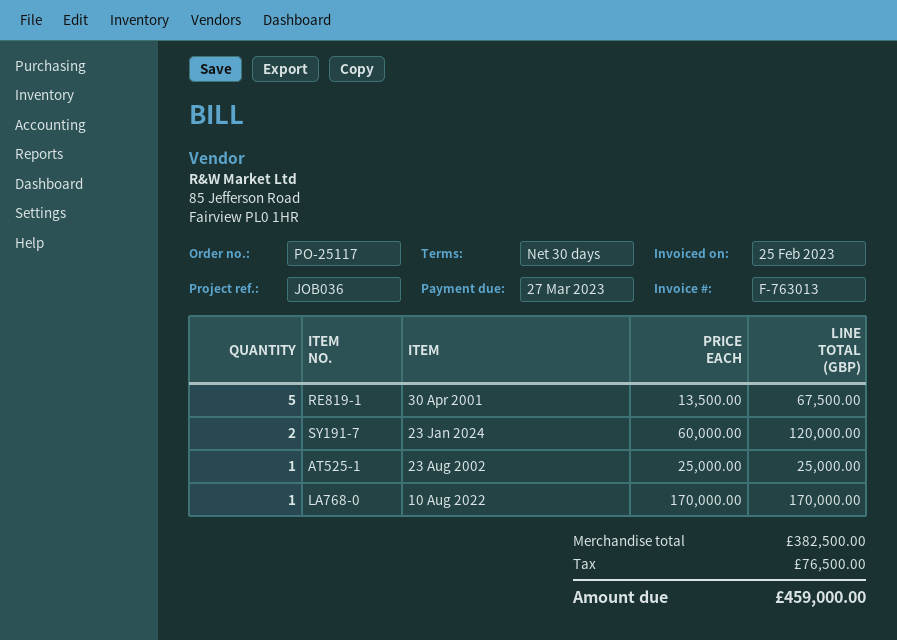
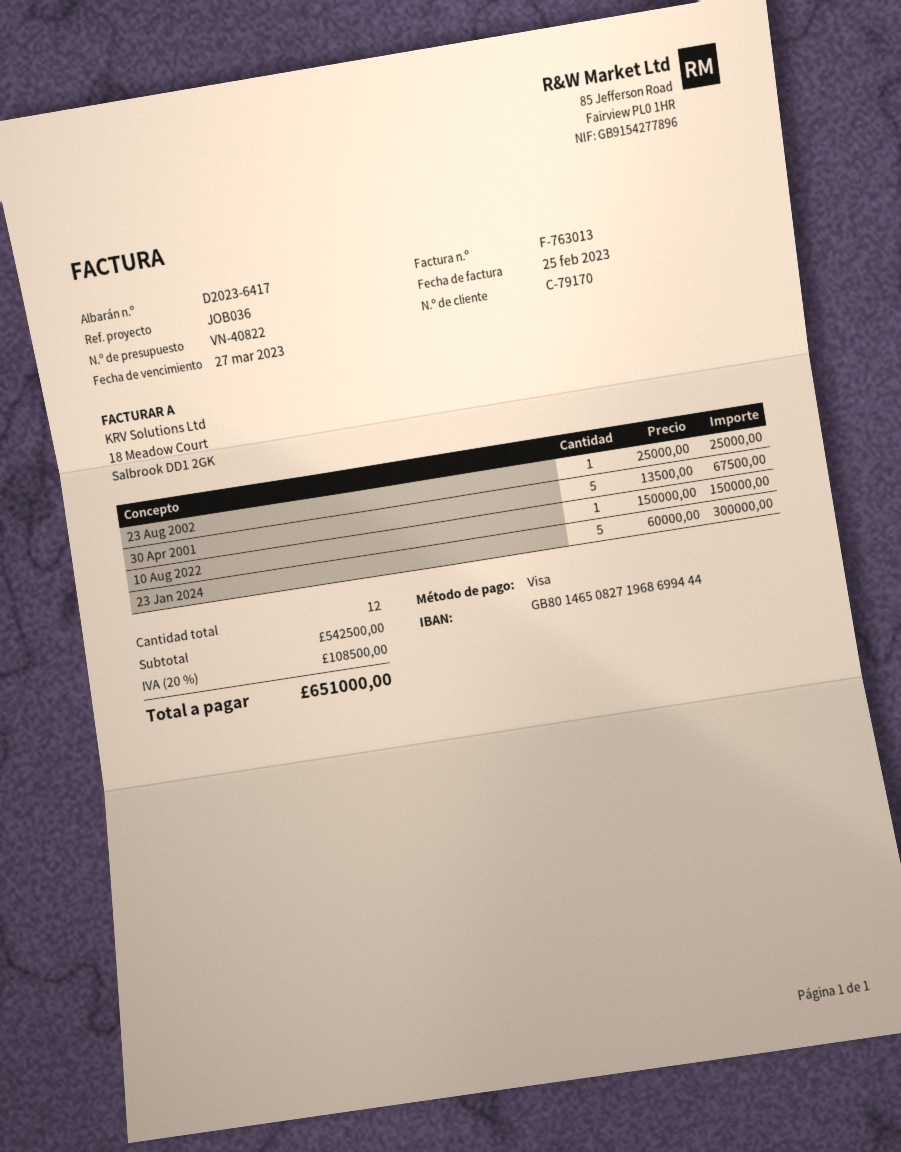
23 Jan 2024: 2 x 60000.00 = 120000.00 -> 5 x 60000.00 = 300000.00
10 Aug 2022: 1 x 170000.00 = 170000.00 -> 1 x 150000.00 = 150000.00
subtotal: 382500.00 -> 542500.00
tax: 76500.00 -> 108500.00
total: 459000.00 -> 651000.00

